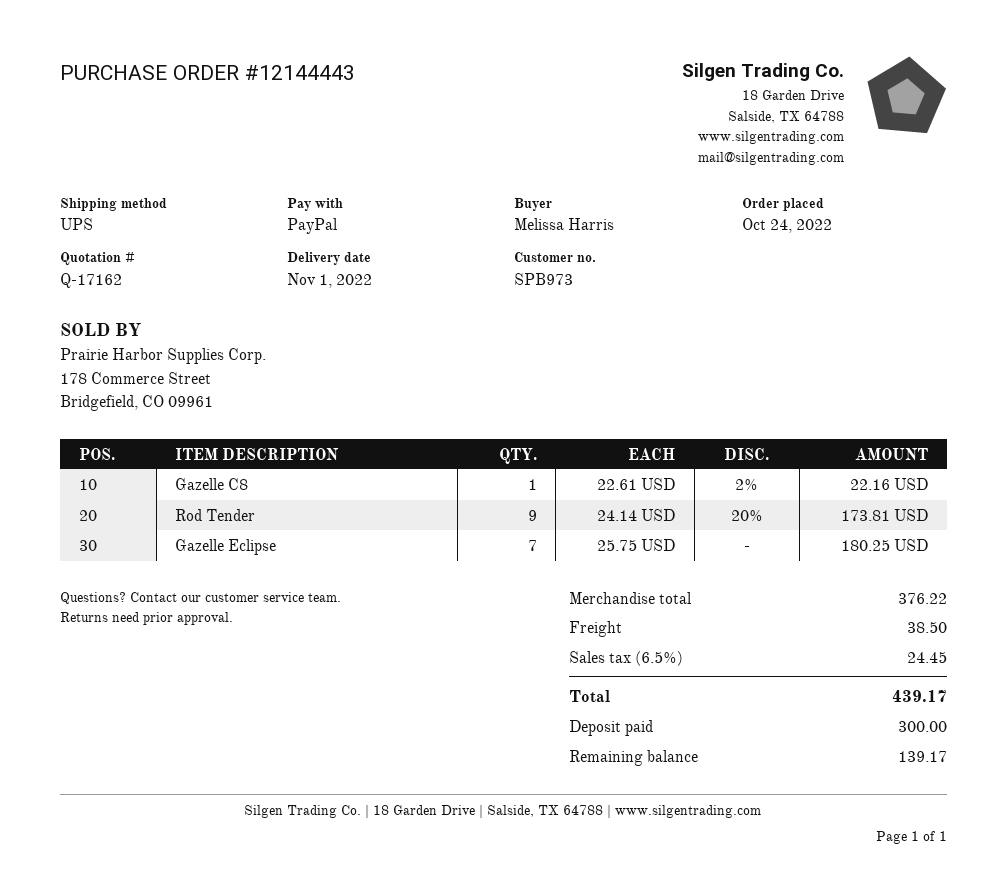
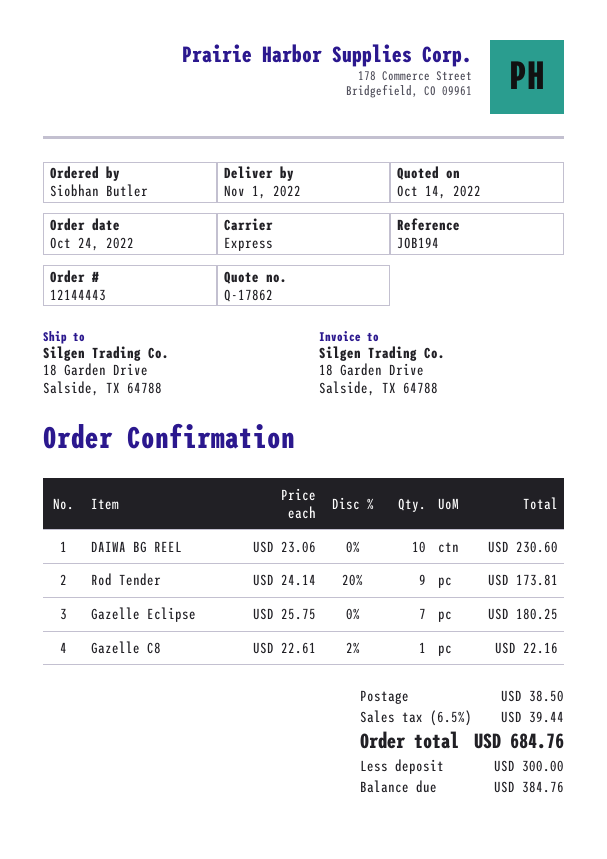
quote number: Q-17162 -> Q-17862
ordered by: Melissa Harris -> Siobhan Butler
shipping method: UPS -> express
DAIWA BG REEL: none -> 10 x 23.06 = 230.60
tax: 6.5% = 24.45 -> 6.5% = 39.44
total: 439.17 -> 684.76
balance: 139.17 -> 384.76

